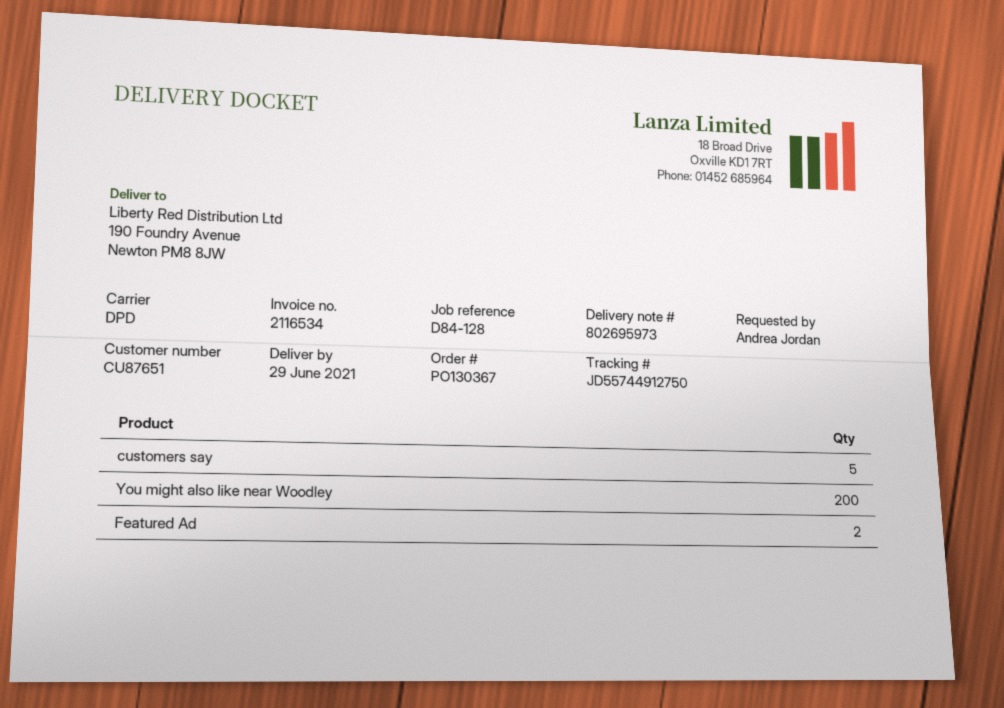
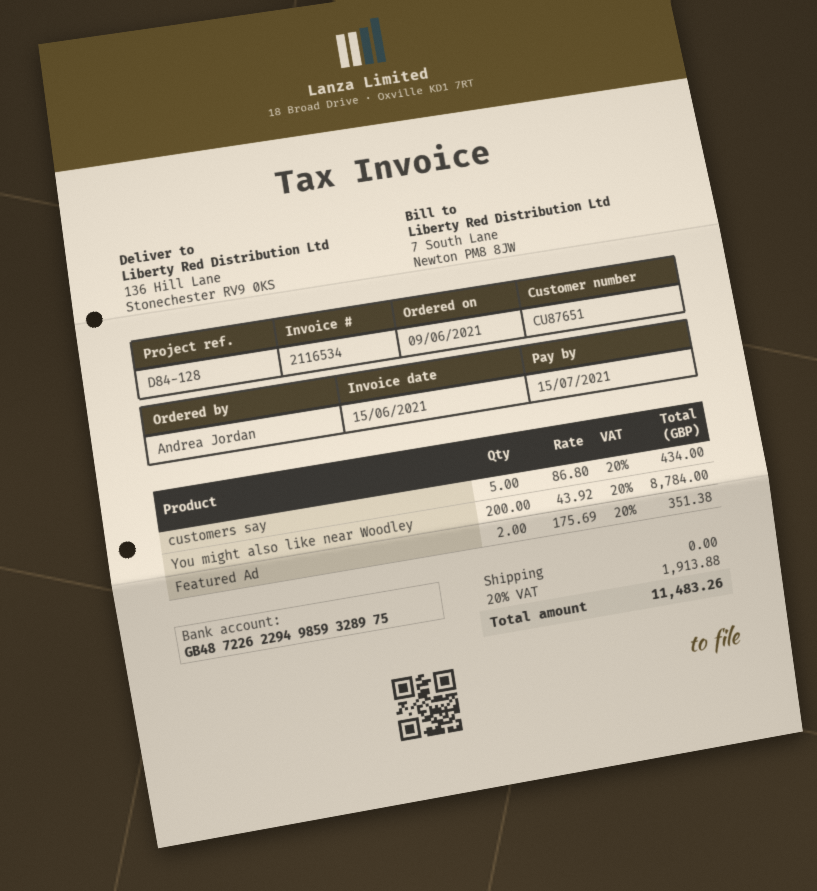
ship to: 190 Foundry Avenue, Newton PM8 8JW -> 136 Hill Lane, Stonechester RV9 0KS

